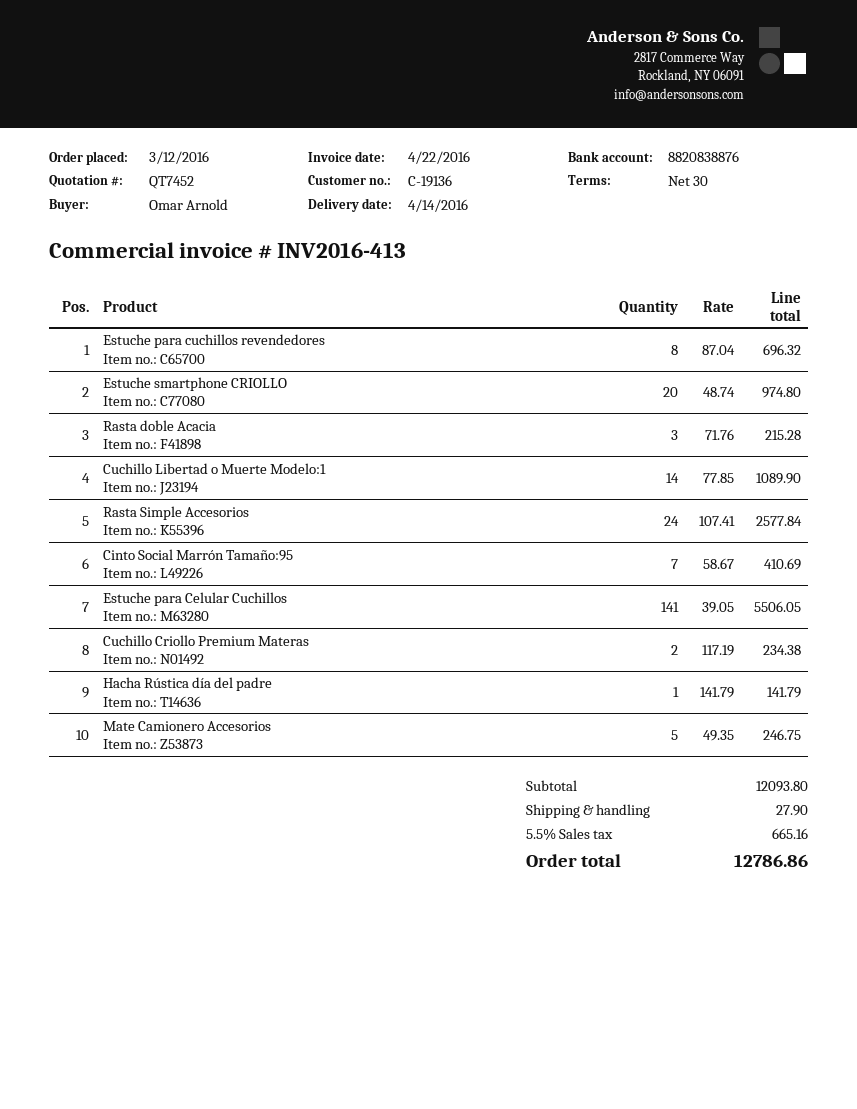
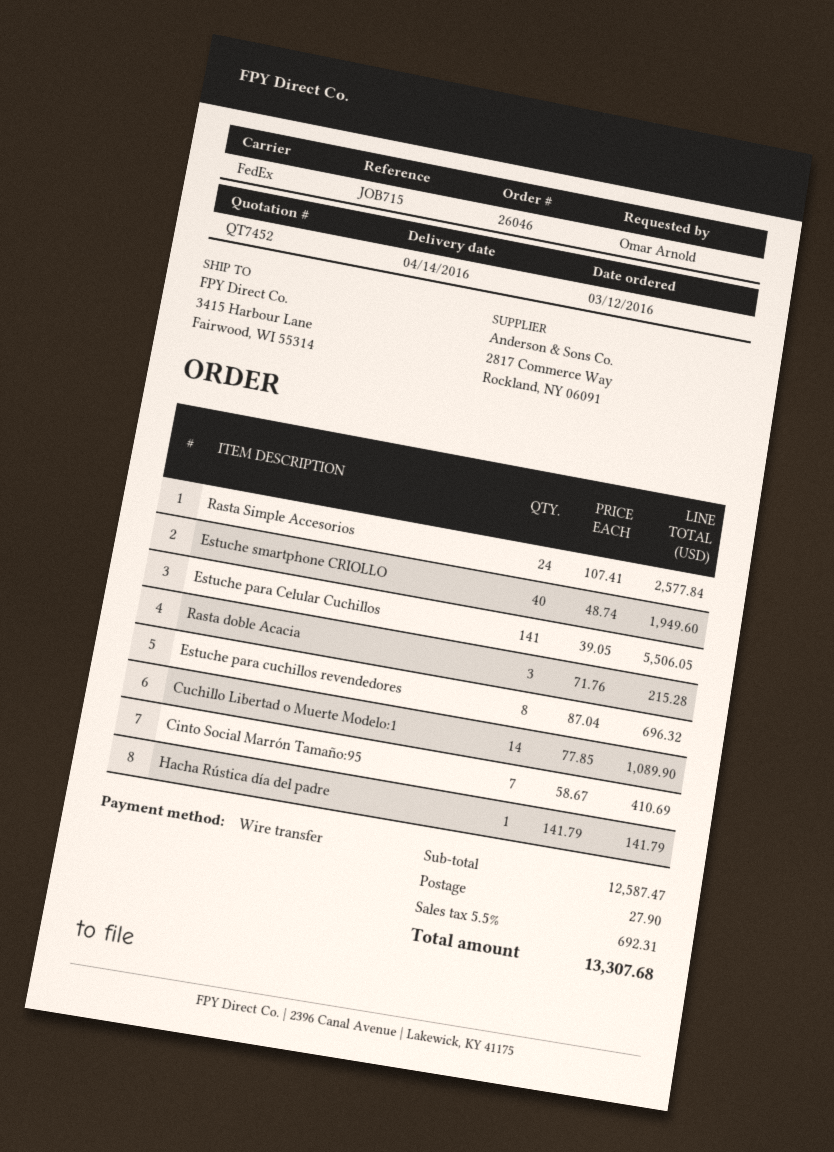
Estuche smartphone CRIOLLO: 20 x 48.74 = 974.80 -> 40 x 48.74 = 1949.60
Cuchillo Criollo Premium Materas: 2 x 117.19 = 234.38 -> none
Mate Camionero Accesorios: 5 x 49.35 = 246.75 -> none
subtotal: 12093.80 -> 12587.47
tax: 5.5% = 665.16 -> 5.5% = 692.31
total: 12786.86 -> 13307.68

